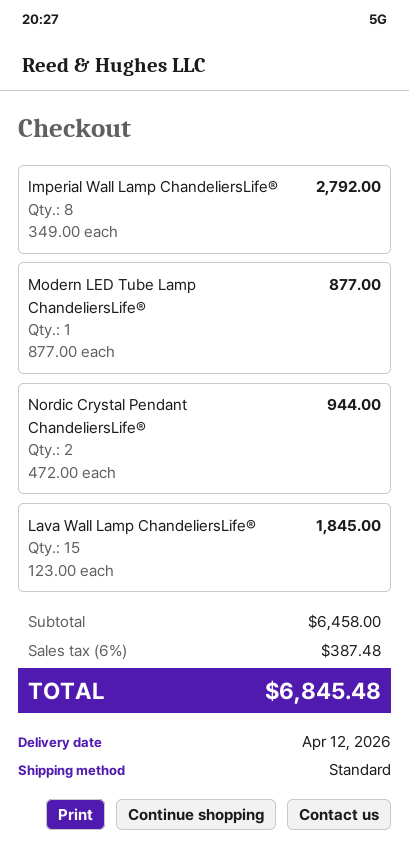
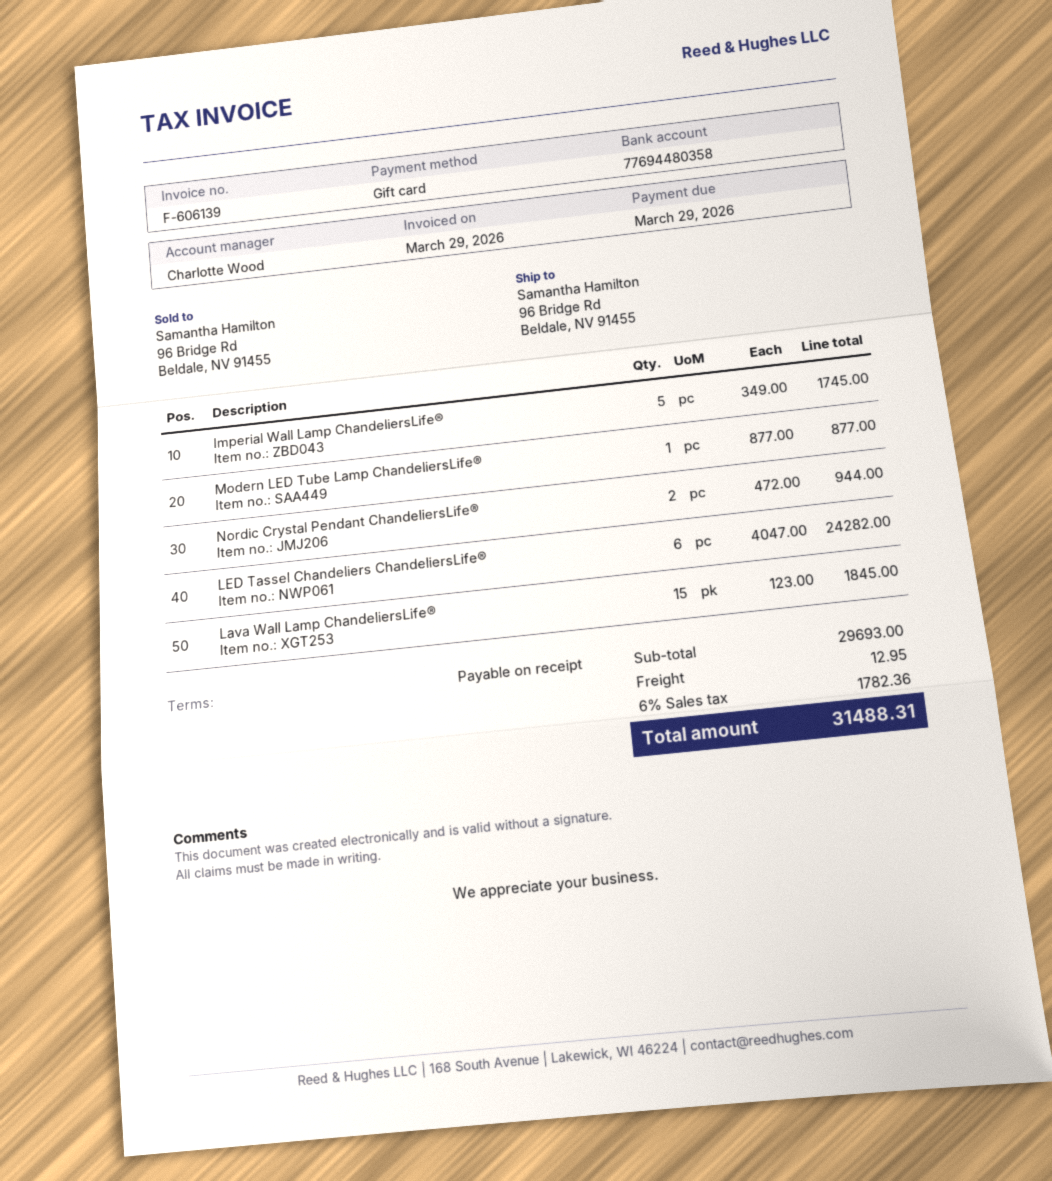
Imperial Wall Lamp ChandeliersLife®: 8 x 349.00 = 2792.00 -> 5 x 349.00 = 1745.00
LED Tassel Chandeliers ChandeliersLife®: none -> 6 x 4047.00 = 24282.00
subtotal: 6458.00 -> 29693.00
shipping: none -> 12.95
tax: 6% = 387.48 -> 6% = 1782.36
total: 6845.48 -> 31488.31

